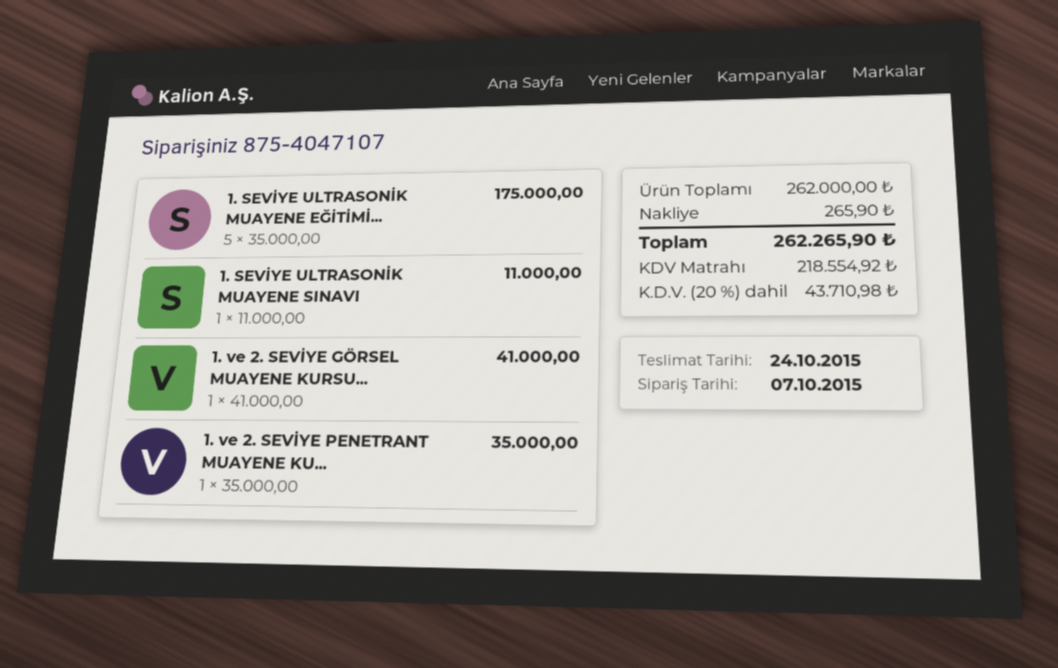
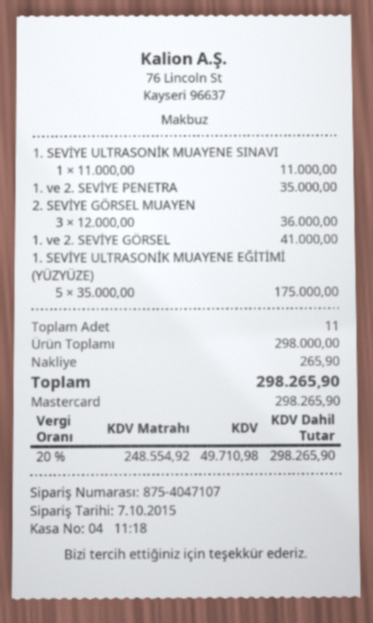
2. SEVİYE GÖRSEL MUAYEN: none -> 3 x 12000.00 = 36000.00
subtotal: 262000.00 -> 298000.00
net: 218554.92 -> 248554.92
tax: 20% = 43710.98 -> 20% = 49710.98
total: 262265.90 -> 298265.90

